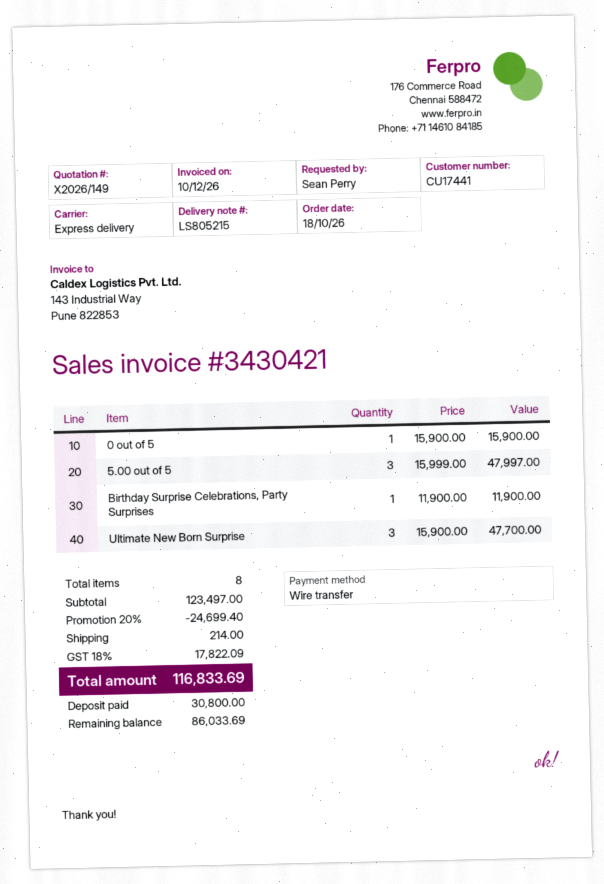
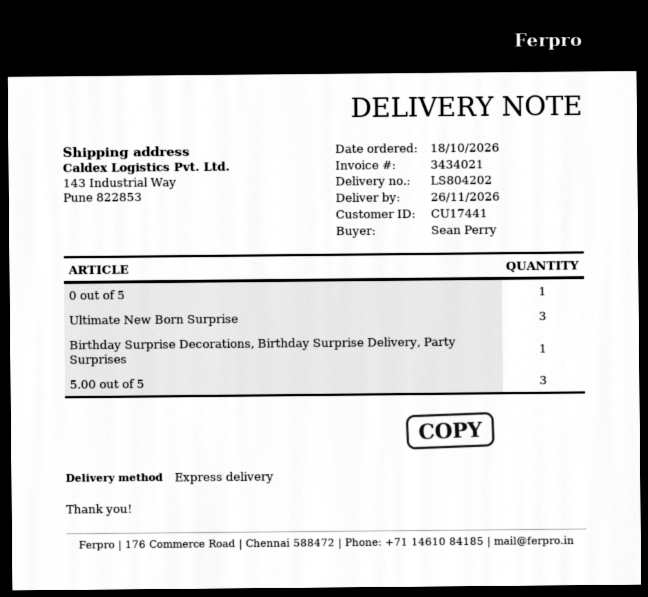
delivery note number: LS805215 -> LS804202
invoice number: 3430421 -> 3434021
Birthday Surprise Celebrations, Party Surprises: 1 -> none
Birthday Surprise Decorations, Birthday Surprise Delivery, Party Surprises: none -> 1

